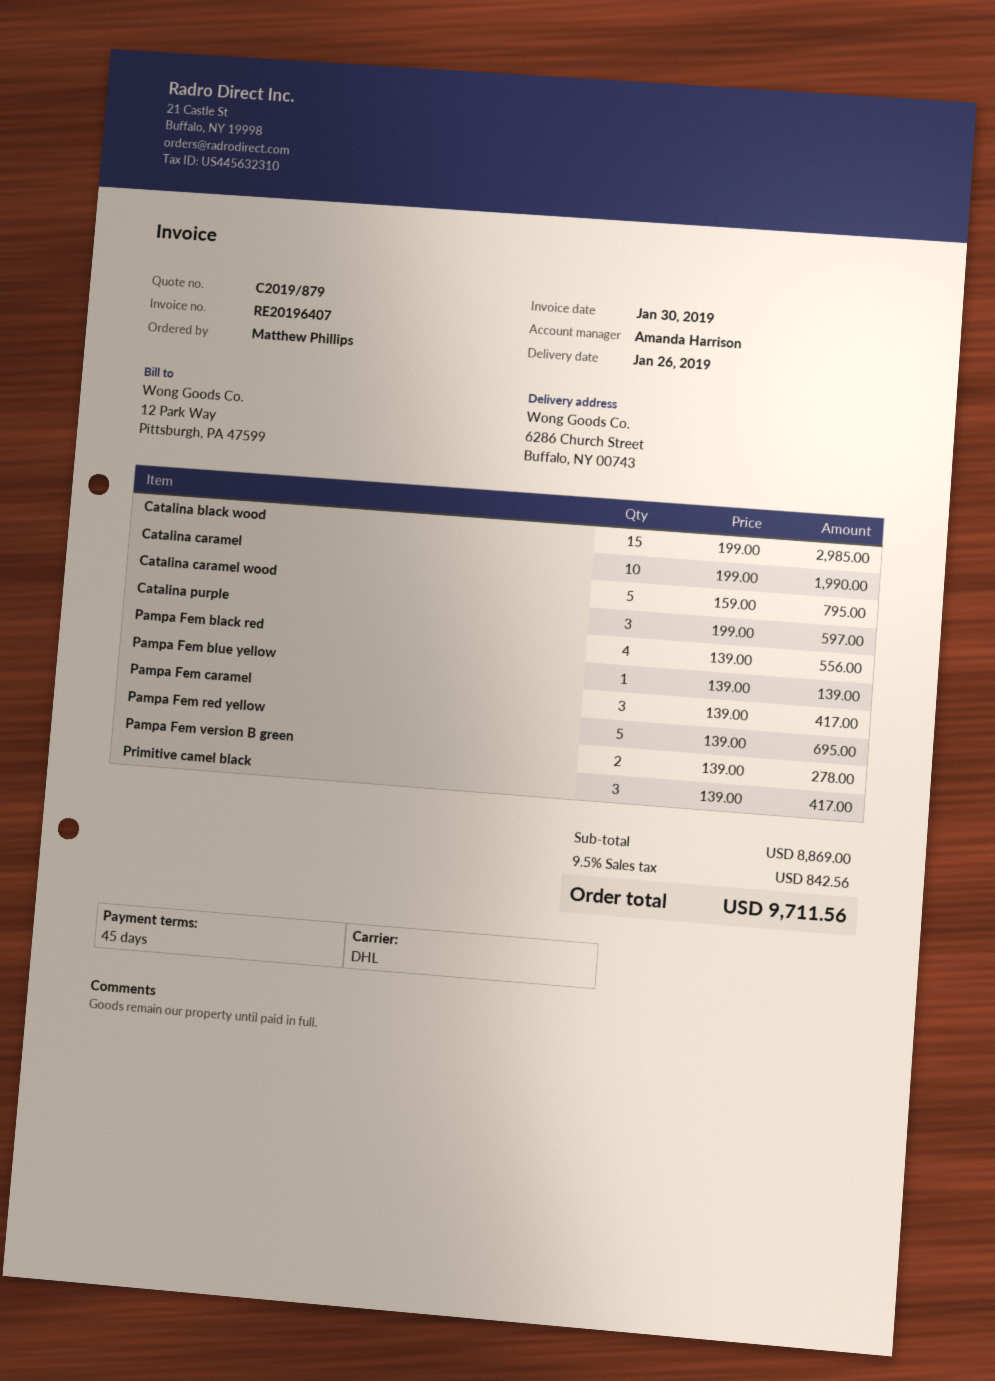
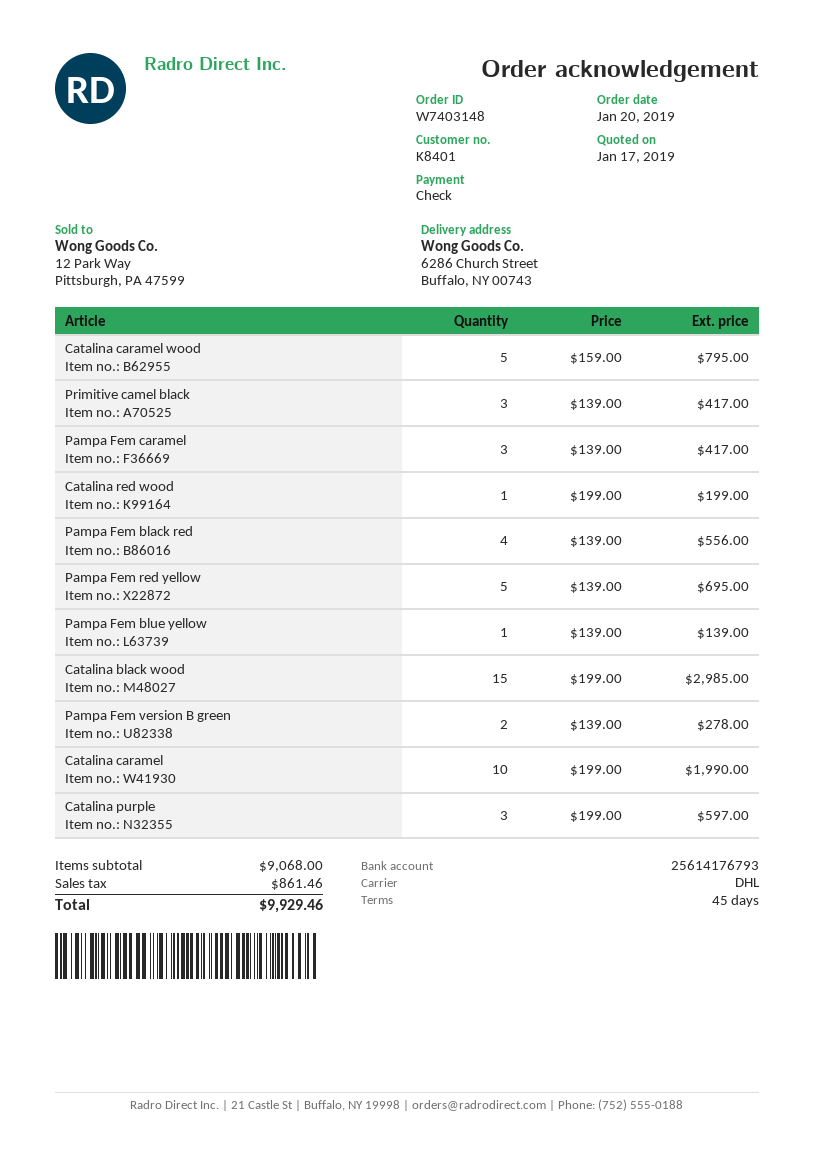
Catalina red wood: none -> 1 x 199.00 = 199.00
subtotal: 8869.00 -> 9068.00
tax: 842.56 -> 861.46
total: 9711.56 -> 9929.46

